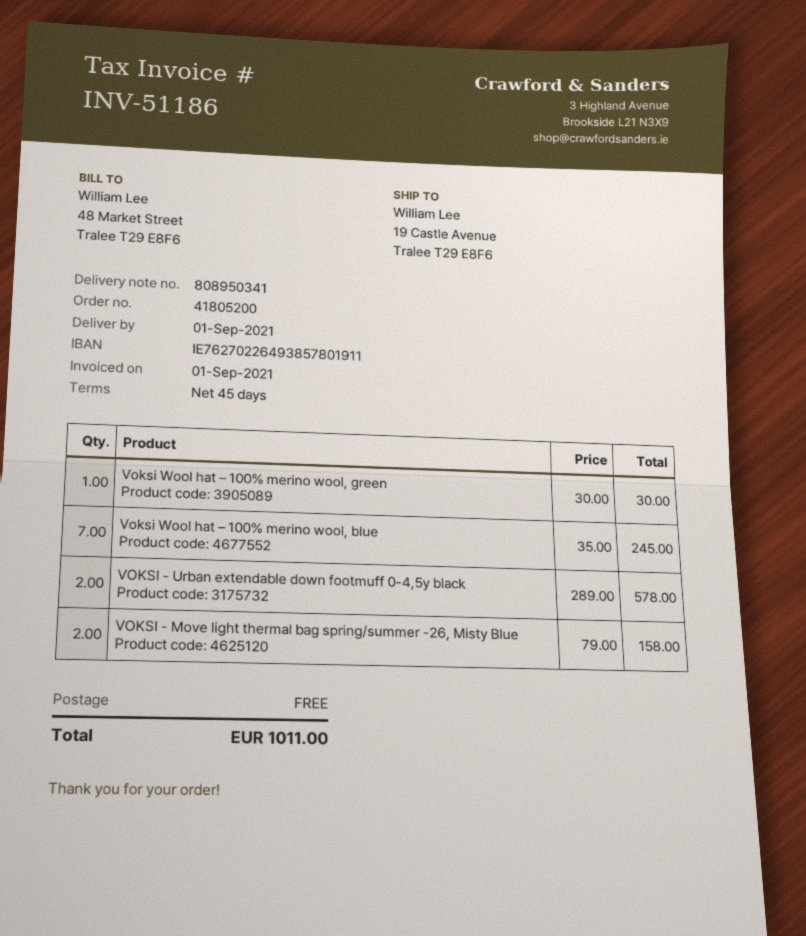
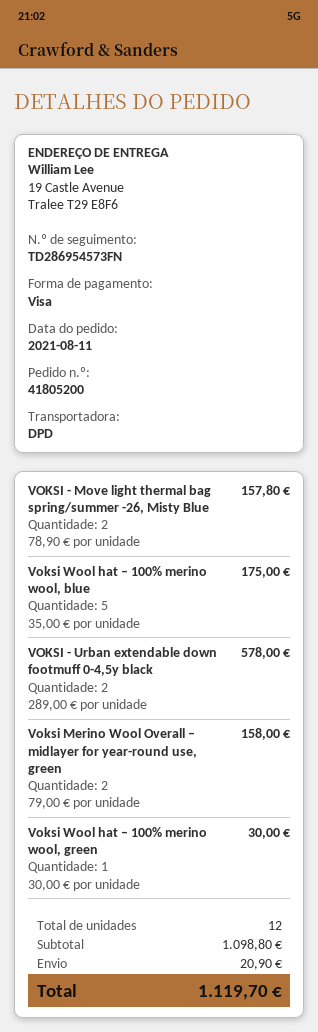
Voksi Wool hat – 100% merino wool, blue: 7 x 35.00 = 245.00 -> 5 x 35.00 = 175.00
VOKSI - Move light thermal bag spring/summer -26, Misty Blue: 2 x 79.00 = 158.00 -> 2 x 78.90 = 157.80
Voksi Merino Wool Overall – midlayer for year-round use, green: none -> 2 x 79.00 = 158.00
shipping: 0.00 -> 20.90
total: 1011.00 -> 1119.70

